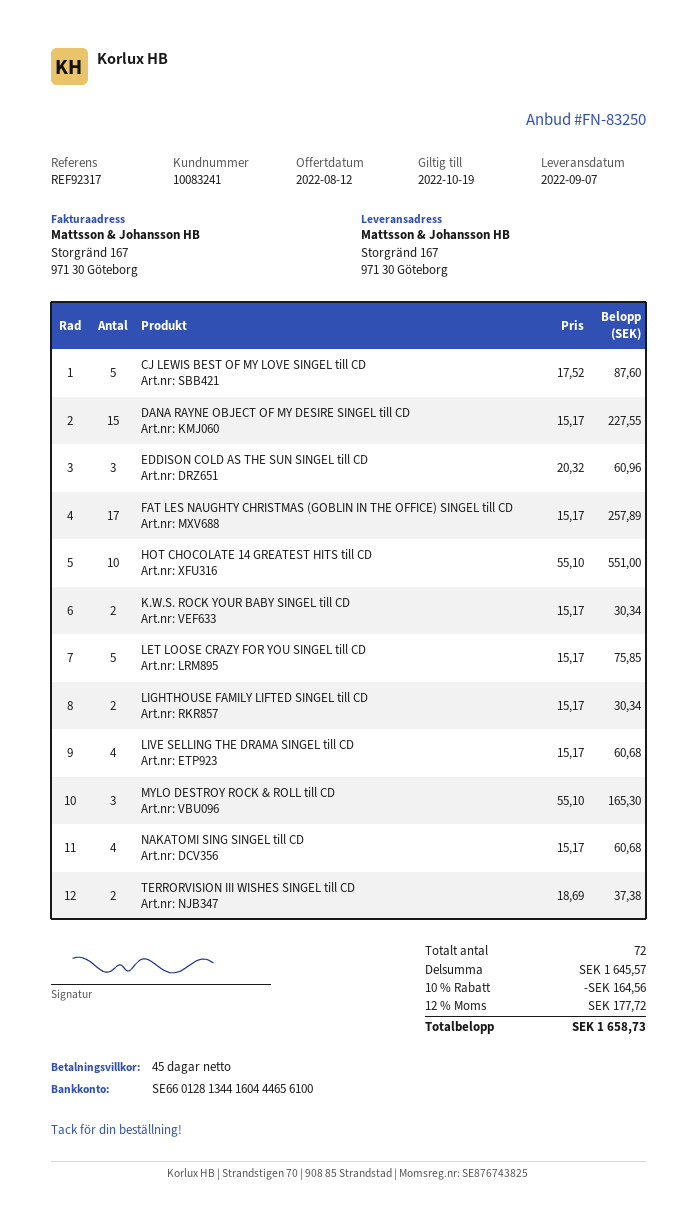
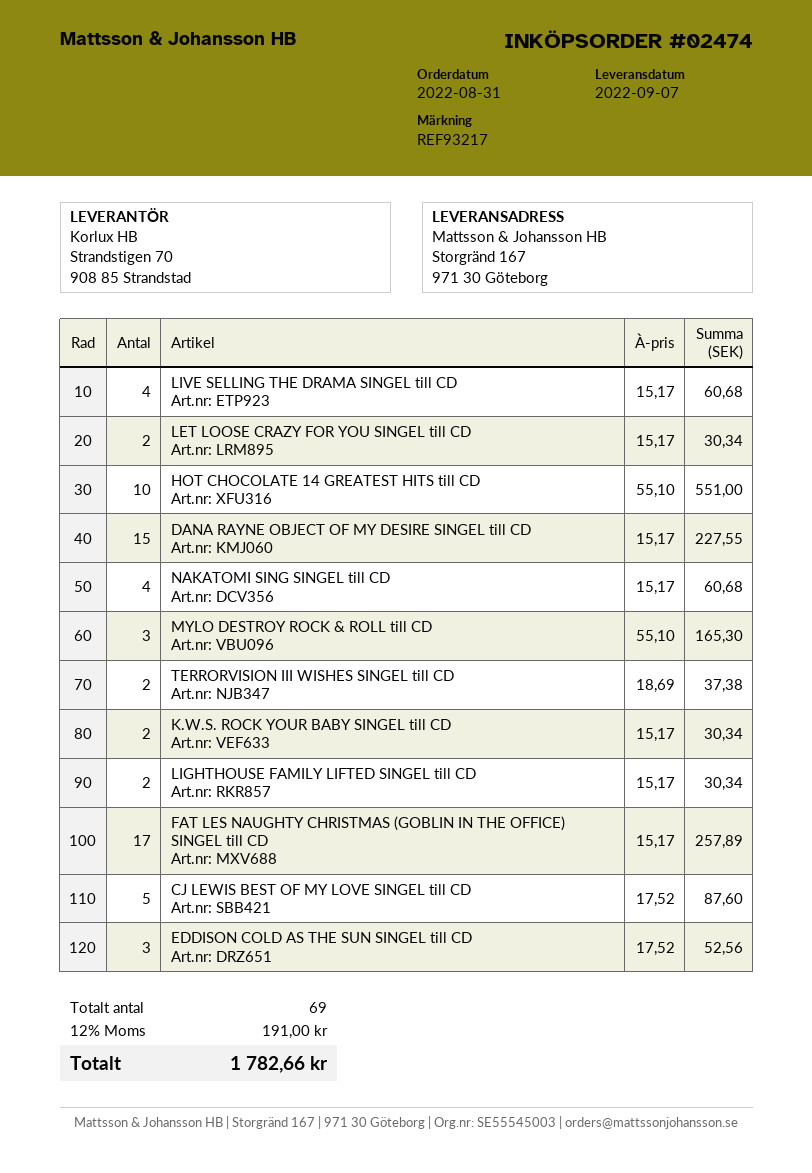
reference: REF92317 -> REF93217
EDDISON COLD AS THE SUN SINGEL till CD: 3 x 20.32 = 60.96 -> 3 x 17.52 = 52.56
LET LOOSE CRAZY FOR YOU SINGEL till CD: 5 x 15.17 = 75.85 -> 2 x 15.17 = 30.34
total quantity: 72 -> 69
discount: 10% = 164.56 -> none
tax: 12% = 177.72 -> 12% = 191.00
total: 1658.73 -> 1782.66

